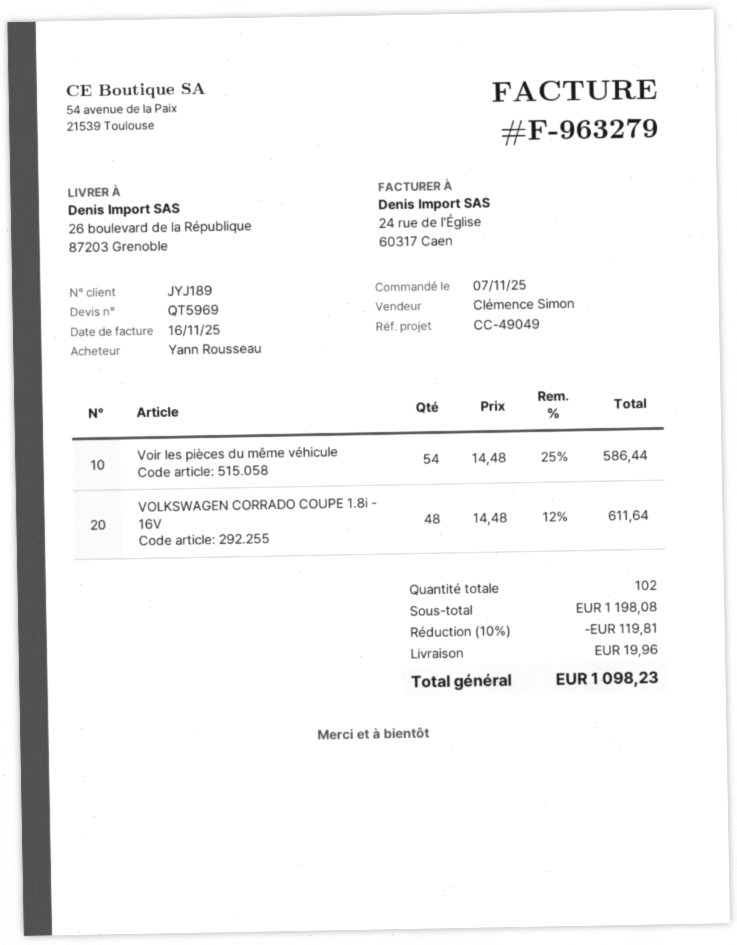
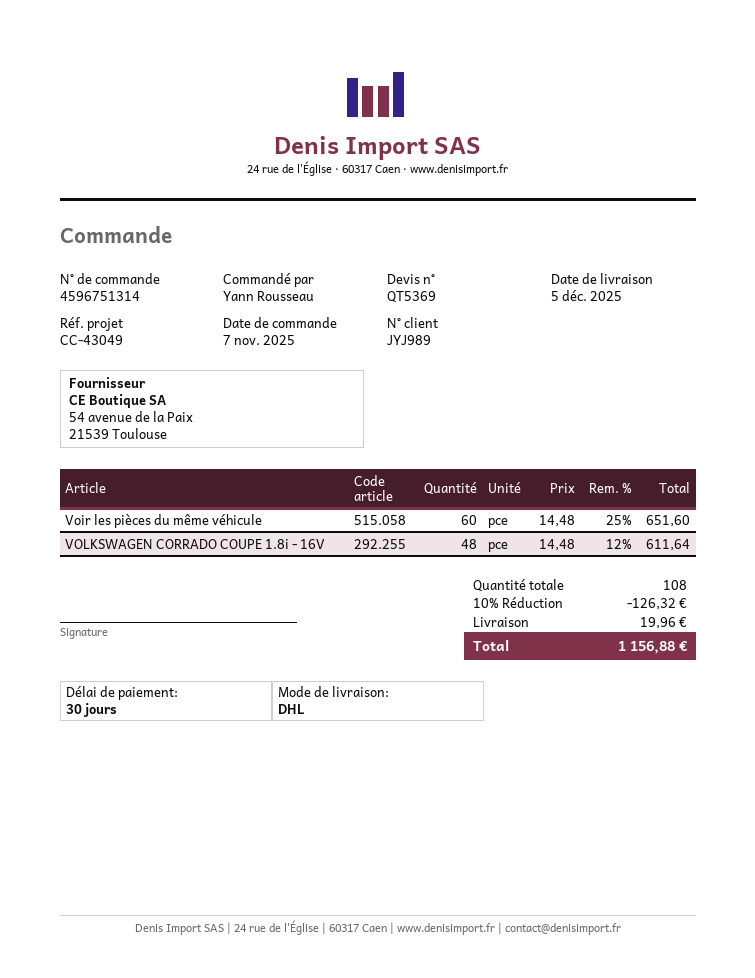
quote number: QT5969 -> QT5369
customer number: JYJ189 -> JYJ989
reference: CC-49049 -> CC-43049
Voir les pièces du même véhicule: 54 x 14.48 - 25% = 586.44 -> 60 x 14.48 - 25% = 651.60
total quantity: 102 -> 108
discount: 10% = 119.81 -> 10% = 126.32
total: 1098.23 -> 1156.88

